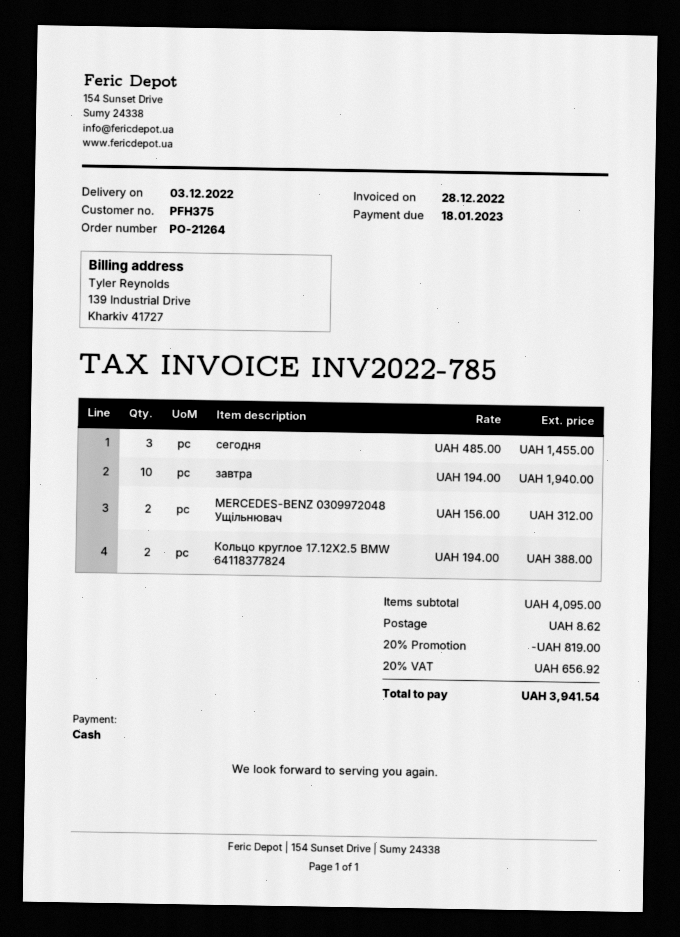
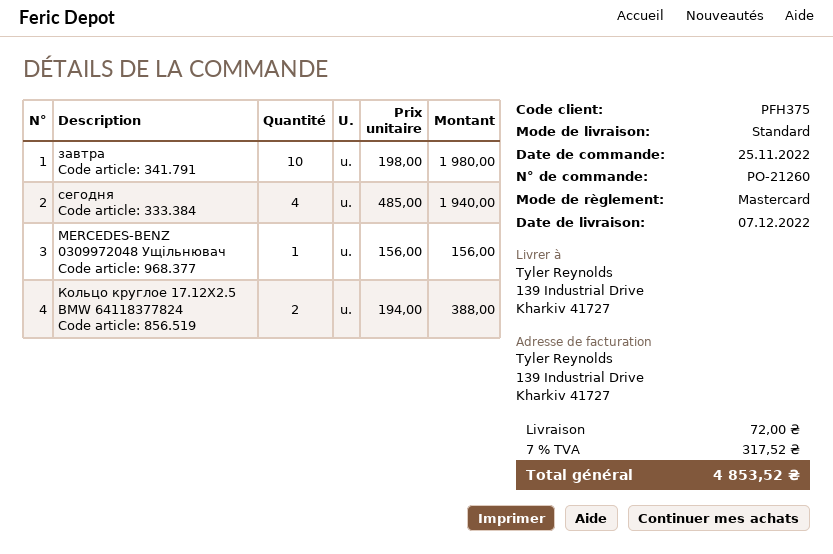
order number: PO-21264 -> PO-21260
delivery date: 2022-12-03 -> 2022-12-07
payment method: cash -> Mastercard
сегодня: 3 x 485.00 = 1455.00 -> 4 x 485.00 = 1940.00
завтра: 10 x 194.00 = 1940.00 -> 10 x 198.00 = 1980.00
MERCEDES-BENZ 0309972048 Ущільнювач: 2 x 156.00 = 312.00 -> 1 x 156.00 = 156.00
discount: 20% = 819.00 -> none
shipping: 8.62 -> 72.00
tax: 20% = 656.92 -> 7% = 317.52
total: 3941.54 -> 4853.52

